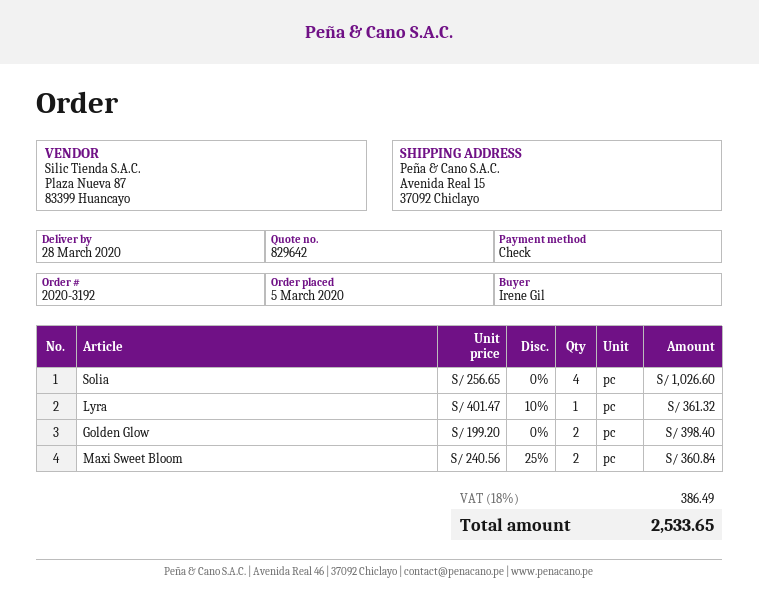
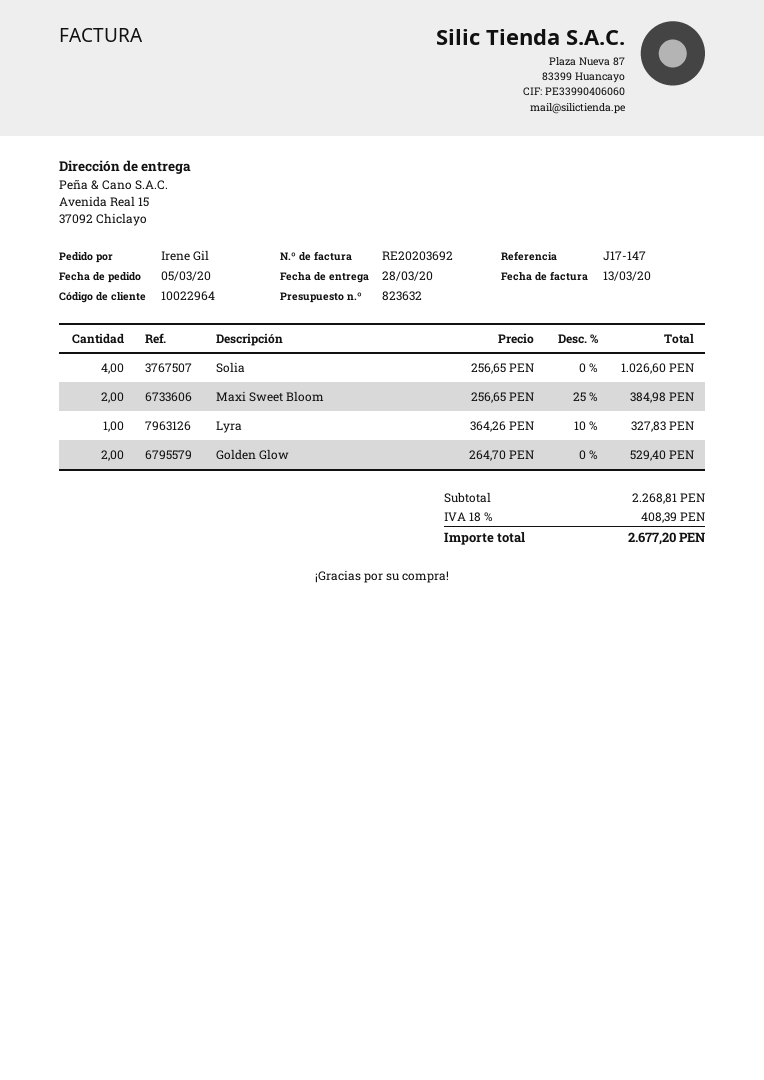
quote number: 829642 -> 823632
Lyra: 1 x 401.47 - 10% = 361.32 -> 1 x 364.26 - 10% = 327.83
Golden Glow: 2 x 199.20 = 398.40 -> 2 x 264.70 = 529.40
Maxi Sweet Bloom: 2 x 240.56 - 25% = 360.84 -> 2 x 256.65 - 25% = 384.98
tax: 18% = 386.49 -> 18% = 408.39
total: 2533.65 -> 2677.20

